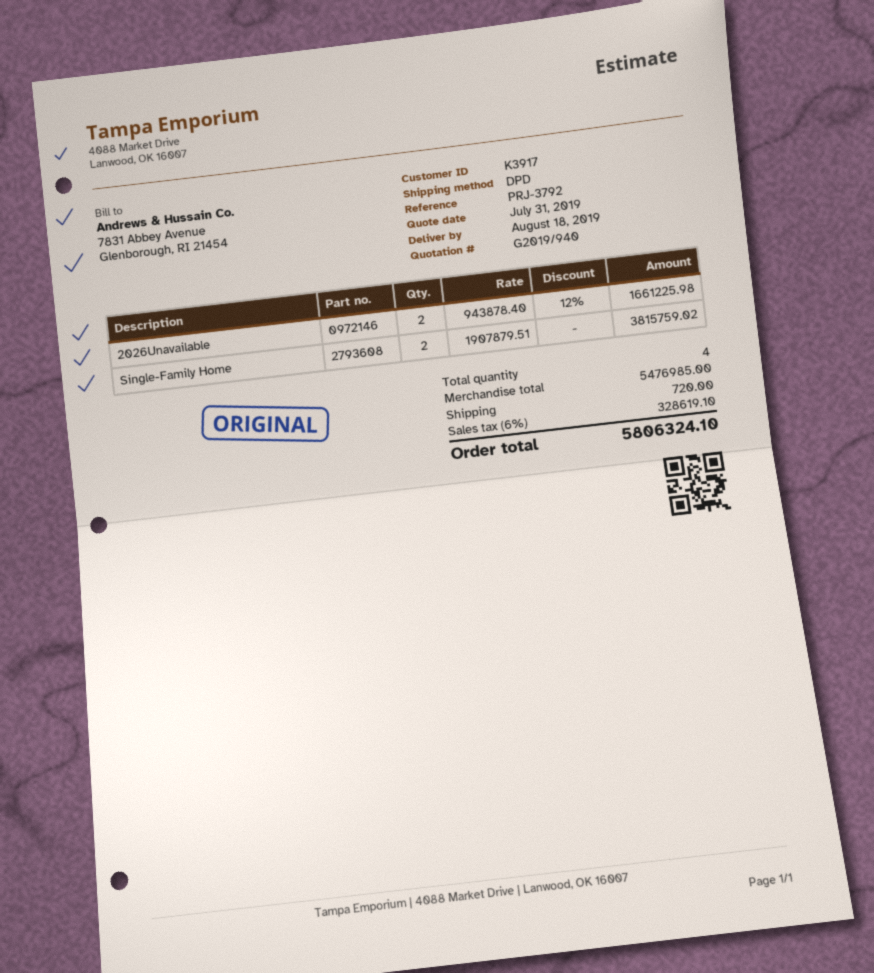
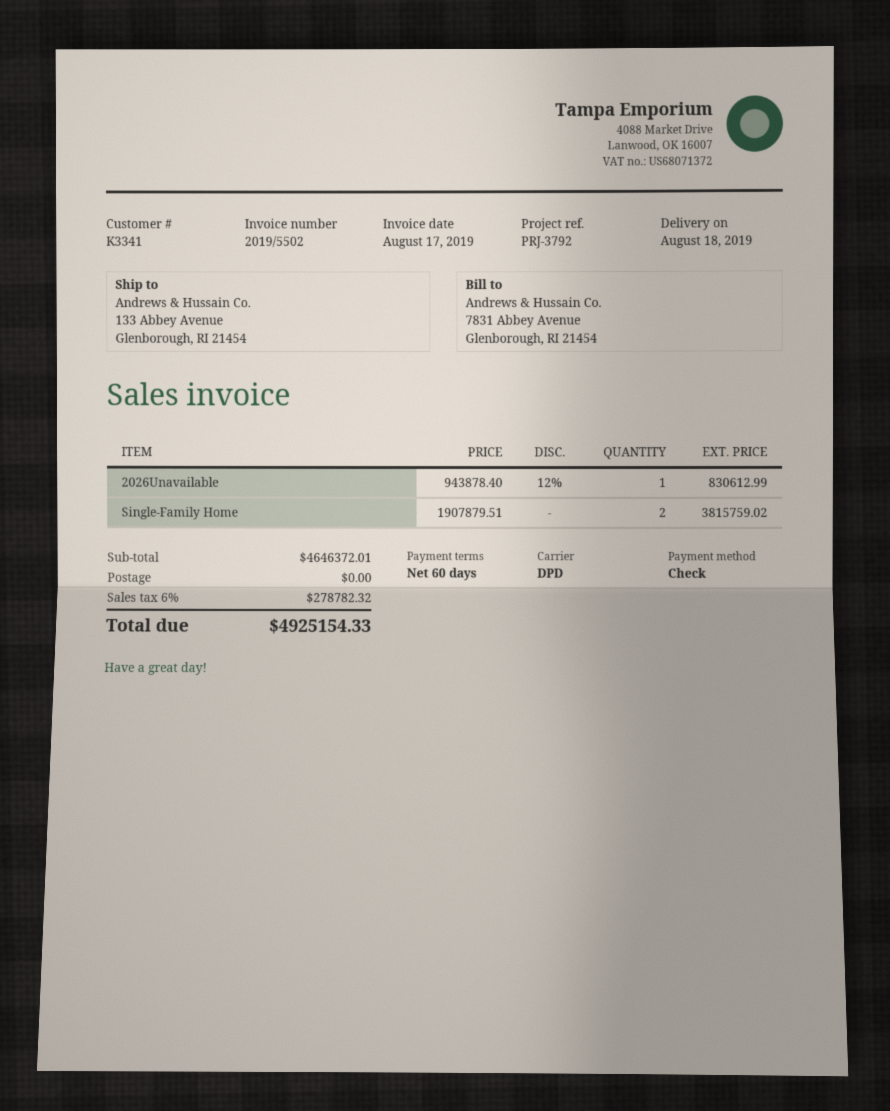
customer number: K3917 -> K3341
2026Unavailable: 2 x 943878.40 - 12% = 1661225.98 -> 1 x 943878.40 - 12% = 830612.99
subtotal: 5476985.00 -> 4646372.01
shipping: 720.00 -> 0.00
tax: 6% = 328619.10 -> 6% = 278782.32
total: 5806324.10 -> 4925154.33

